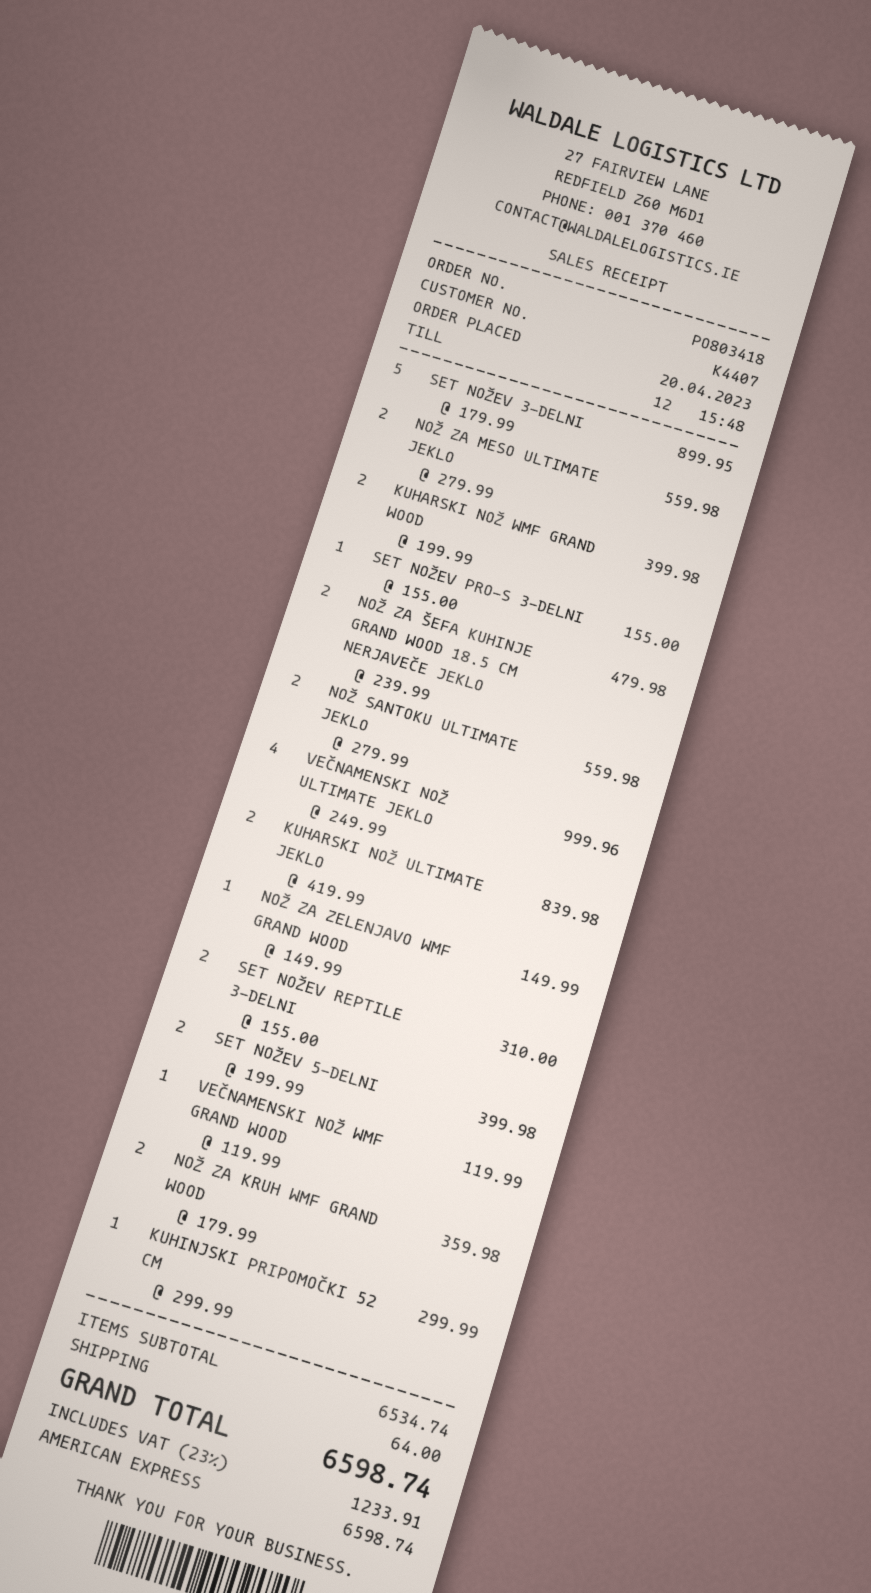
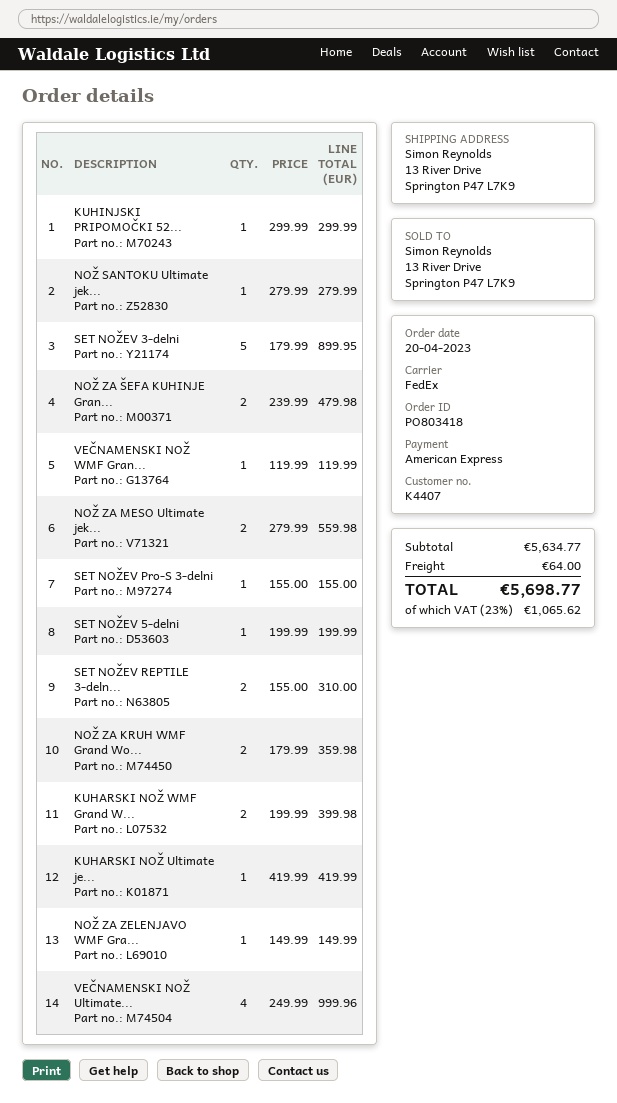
NOŽ SANTOKU ULTIMATE JEKLO: 2 x 279.99 = 559.98 -> 1 x 279.99 = 279.99
KUHARSKI NOŽ ULTIMATE JEKLO: 2 x 419.99 = 839.98 -> 1 x 419.99 = 419.99
SET NOŽEV 5-DELNI: 2 x 199.99 = 399.98 -> 1 x 199.99 = 199.99
subtotal: 6534.74 -> 5634.77
tax: 23% = 1233.91 -> 23% = 1065.62
total: 6598.74 -> 5698.77

